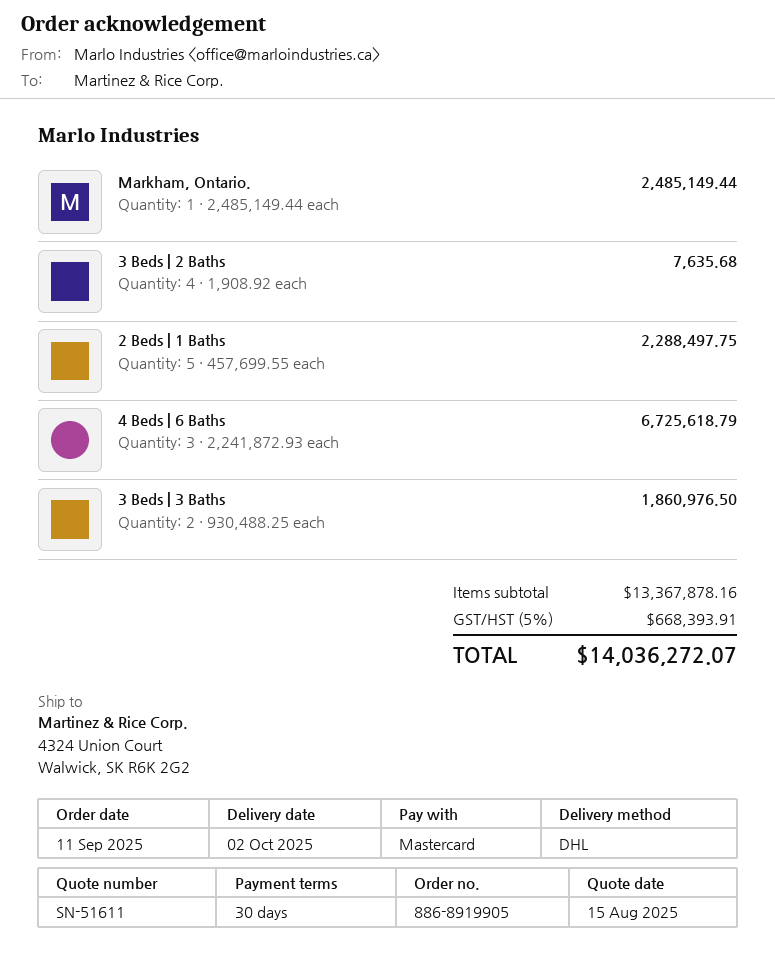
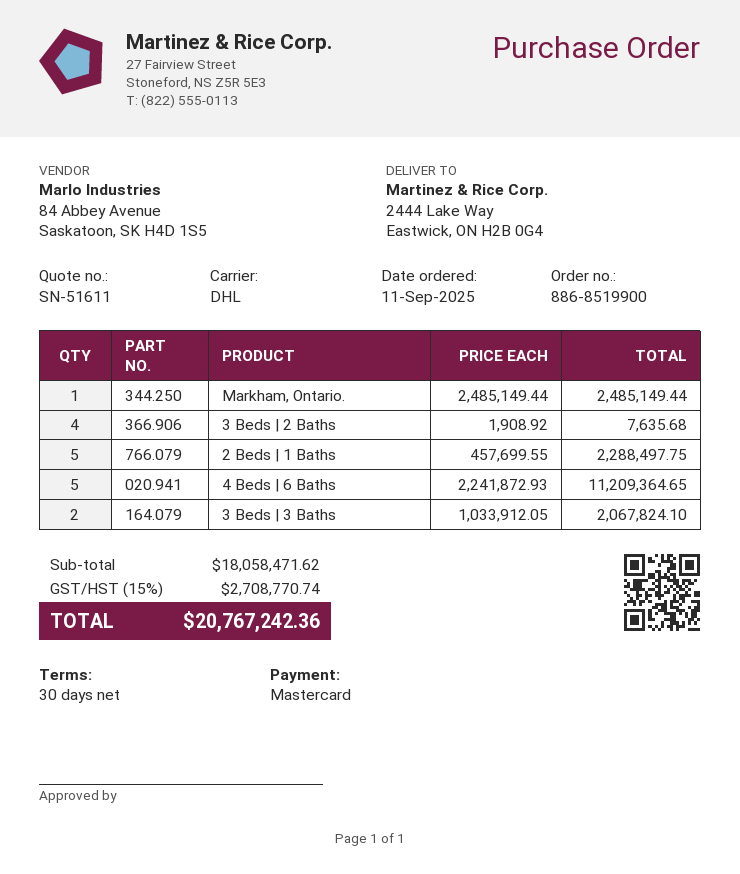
order number: 886-8919905 -> 886-8519900
ship to: 4324 Union Court, Walwick, SK R6K 2G2 -> 2444 Lake Way, Eastwick, ON H2B 0G4
4 Beds | 6 Baths: 3 x 2241872.93 = 6725618.79 -> 5 x 2241872.93 = 11209364.65
3 Beds | 3 Baths: 2 x 930488.25 = 1860976.50 -> 2 x 1033912.05 = 2067824.10
subtotal: 13367878.16 -> 18058471.62
tax: 5% = 668393.91 -> 15% = 2708770.74
total: 14036272.07 -> 20767242.36

